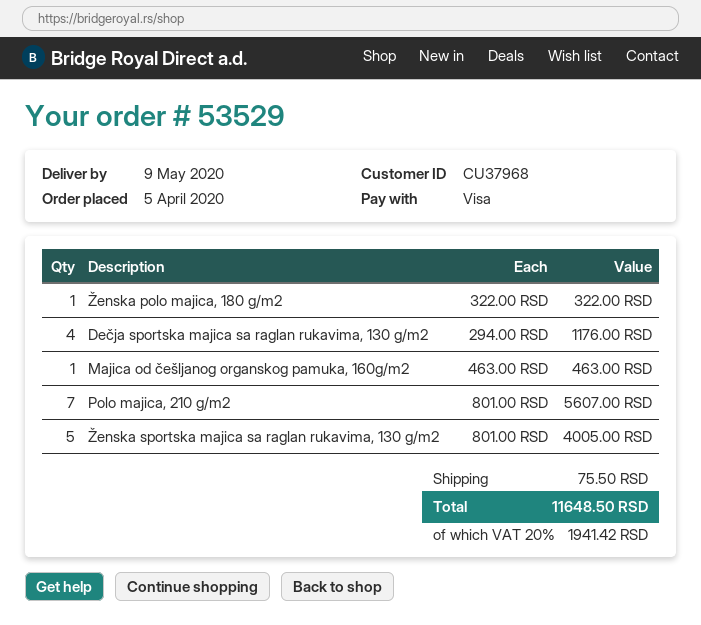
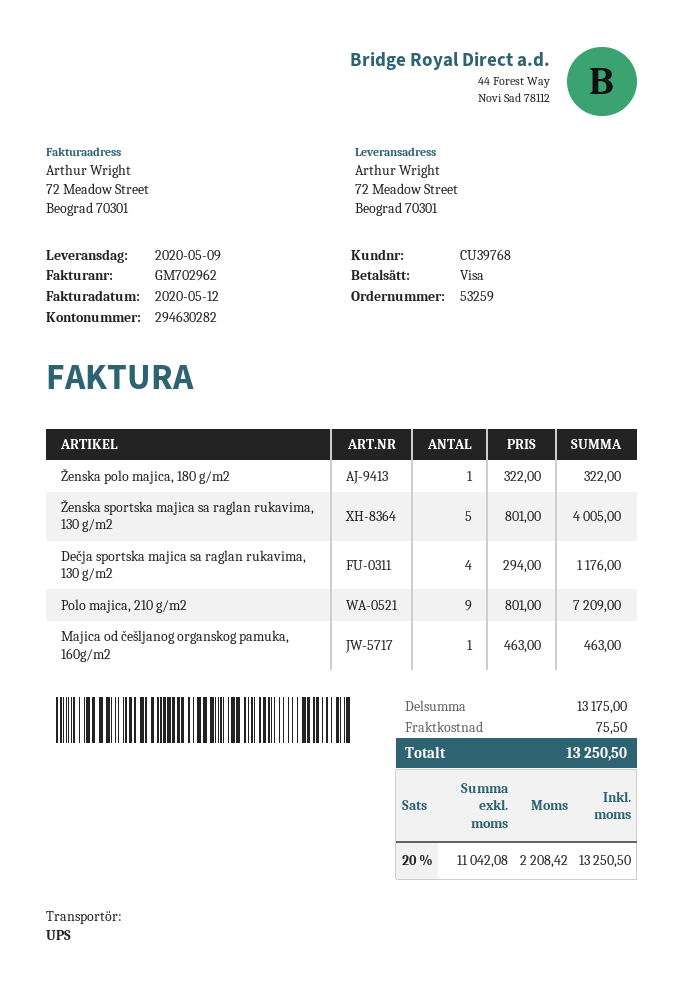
order number: 53529 -> 53259
customer number: CU37968 -> CU39768
Polo majica, 210 g/m2: 7 x 801.00 = 5607.00 -> 9 x 801.00 = 7209.00
tax: 20% = 1941.42 -> 20% = 2208.42
total: 11648.50 -> 13250.50

